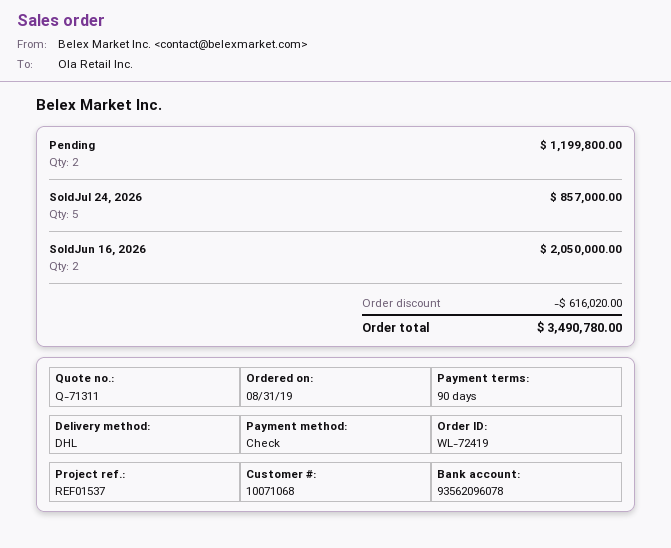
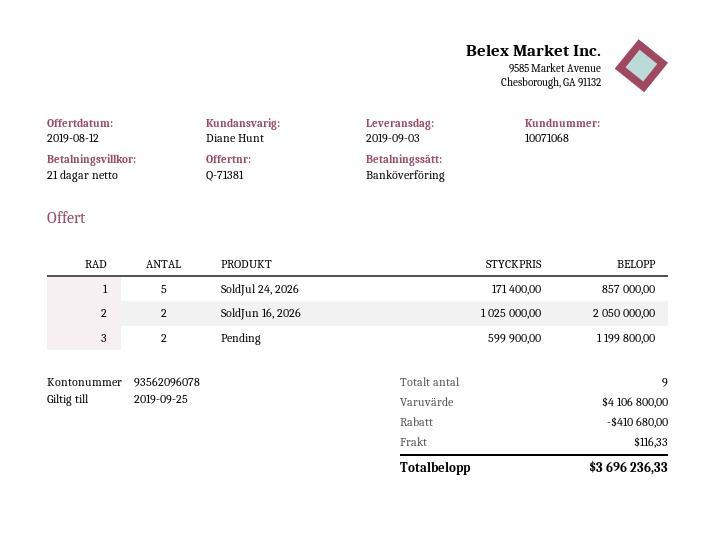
quote number: Q-71311 -> Q-71381
payment terms: 90 days -> 21 days
payment method: cheque -> bank transfer
discount: 616020.00 -> 410680.00
shipping: none -> 116.33
total: 3490780.00 -> 3696236.33

